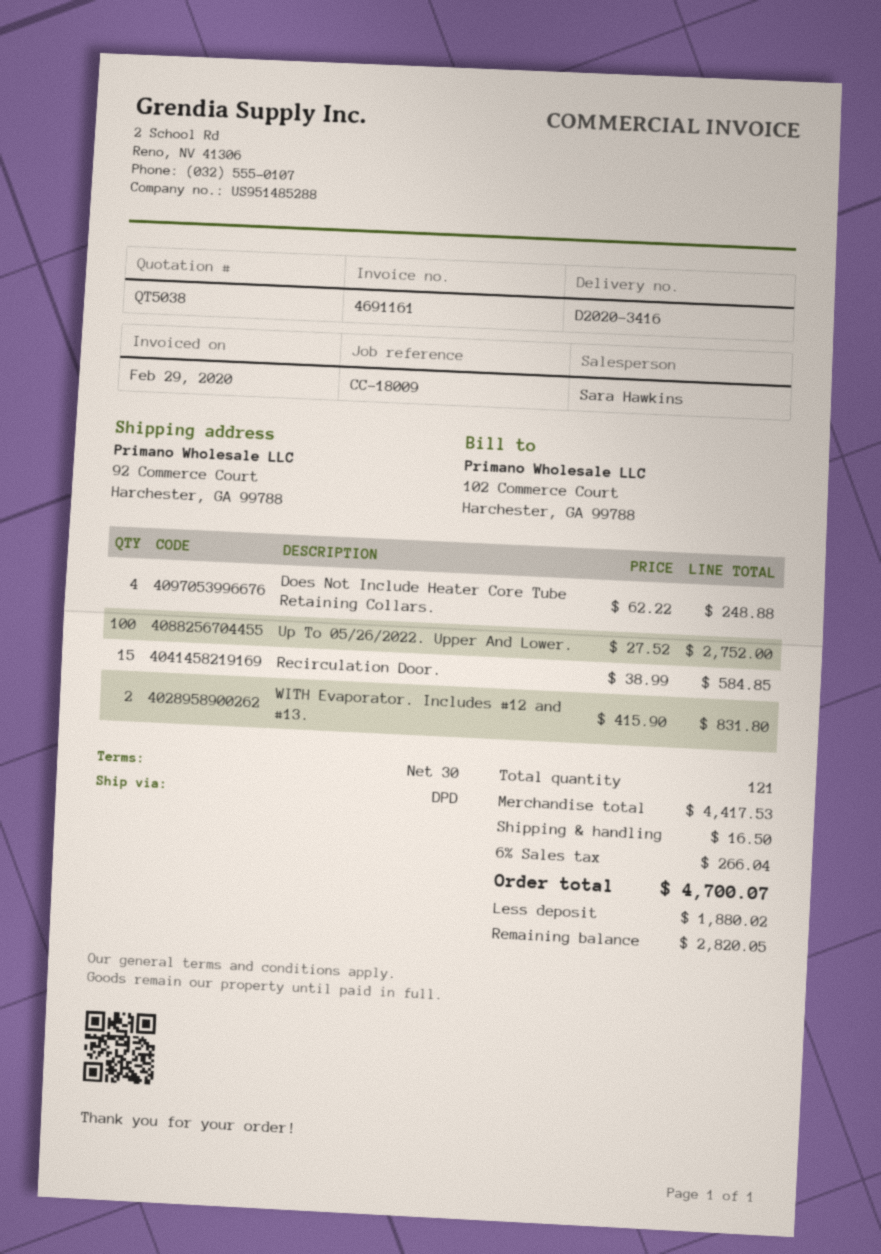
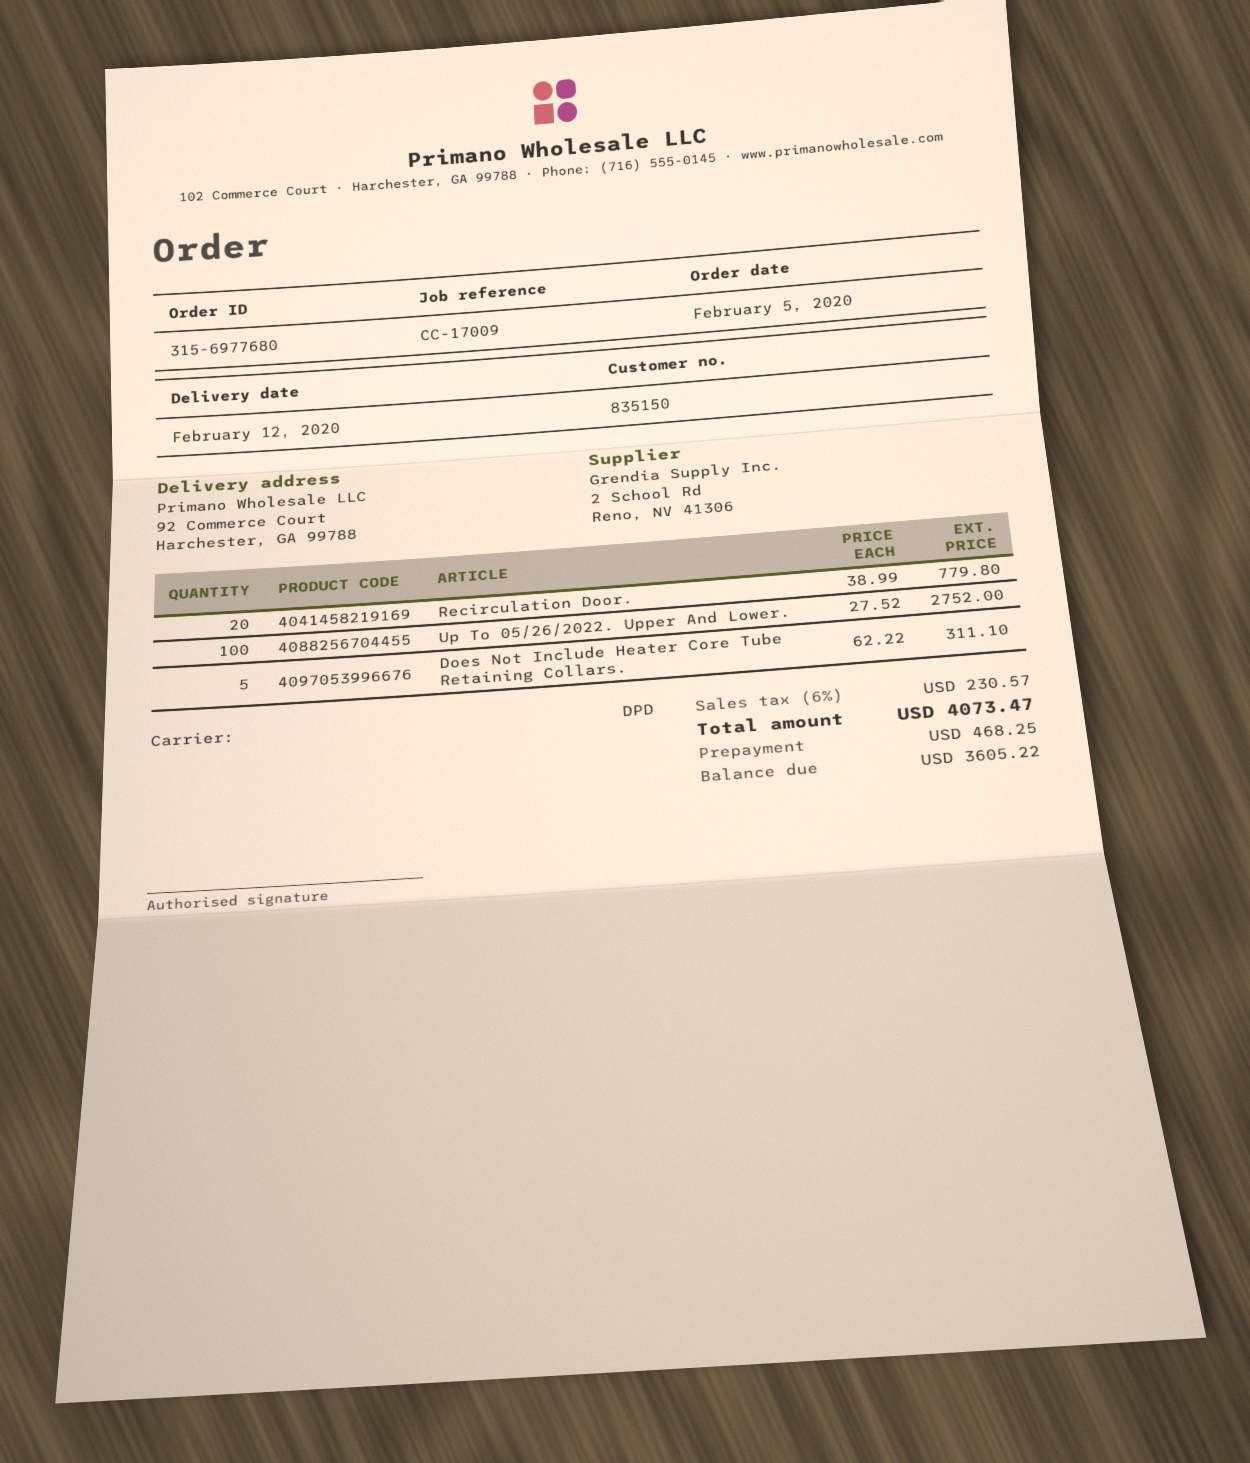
reference: CC-18009 -> CC-17009
Does Not Include Heater Core Tube Retaining Collars.: 4 x 62.22 = 248.88 -> 5 x 62.22 = 311.10
Recirculation Door.: 15 x 38.99 = 584.85 -> 20 x 38.99 = 779.80
WITH Evaporator. Includes #12 and #13.: 2 x 415.90 = 831.80 -> none
shipping: 16.50 -> none
tax: 6% = 266.04 -> 6% = 230.57
total: 4700.07 -> 4073.47
deposit: 1880.02 -> 468.25
balance: 2820.05 -> 3605.22

